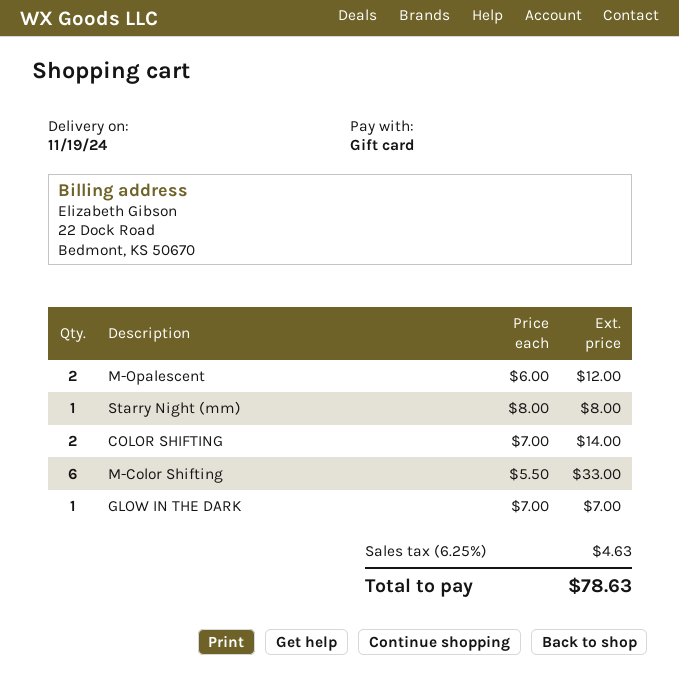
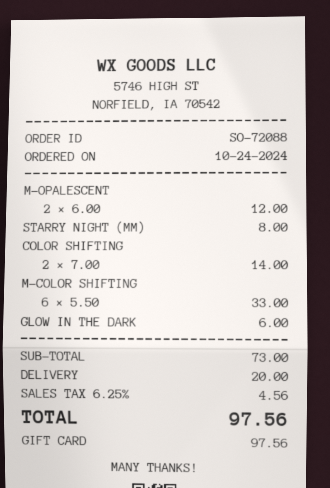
GLOW IN THE DARK: 1 x 7.00 = 7.00 -> 1 x 6.00 = 6.00
shipping: none -> 20.00
tax: 6.25% = 4.63 -> 6.25% = 4.56
total: 78.63 -> 97.56

